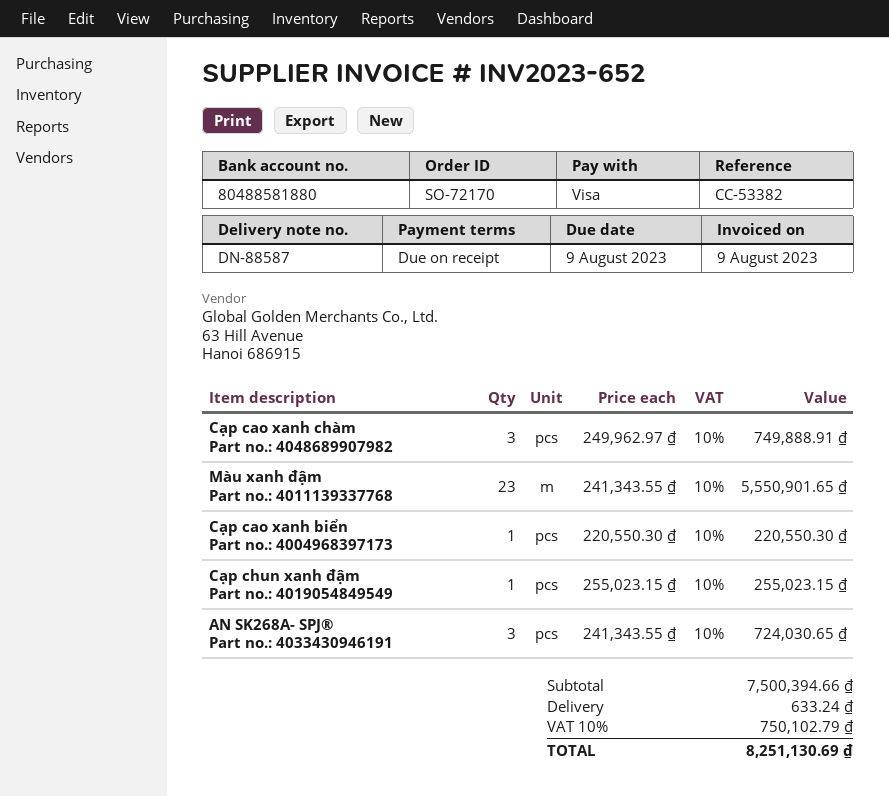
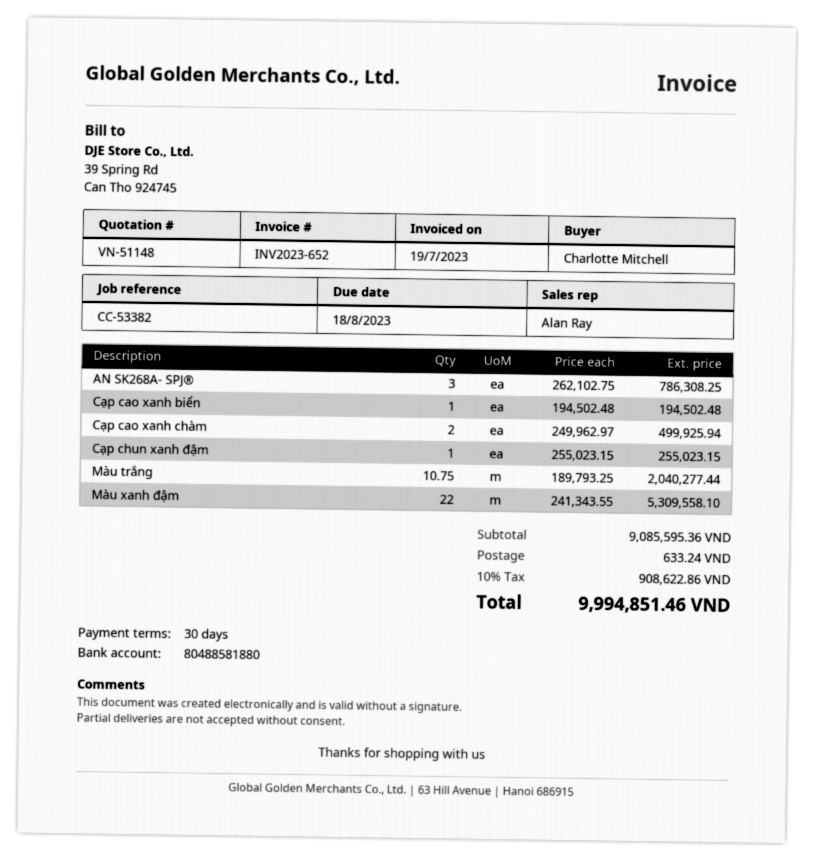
invoice date: 2023-08-09 -> 2023-07-19
payment terms: on receipt -> 30 days
due date: 2023-08-09 -> 2023-08-18
Cạp cao xanh chàm: 3 x 249962.97 = 749888.91 -> 2 x 249962.97 = 499925.94
Màu xanh đậm: 23 x 241343.55 = 5550901.65 -> 22 x 241343.55 = 5309558.10
Cạp cao xanh biển: 1 x 220550.30 = 220550.30 -> 1 x 194502.48 = 194502.48
AN SK268A- SPJ®: 3 x 241343.55 = 724030.65 -> 3 x 262102.75 = 786308.25
Màu trắng: none -> 10.75 x 189793.25 = 2040277.44
subtotal: 7500394.66 -> 9085595.36
tax: 10% = 750102.79 -> 10% = 908622.86
total: 8251130.69 -> 9994851.46

